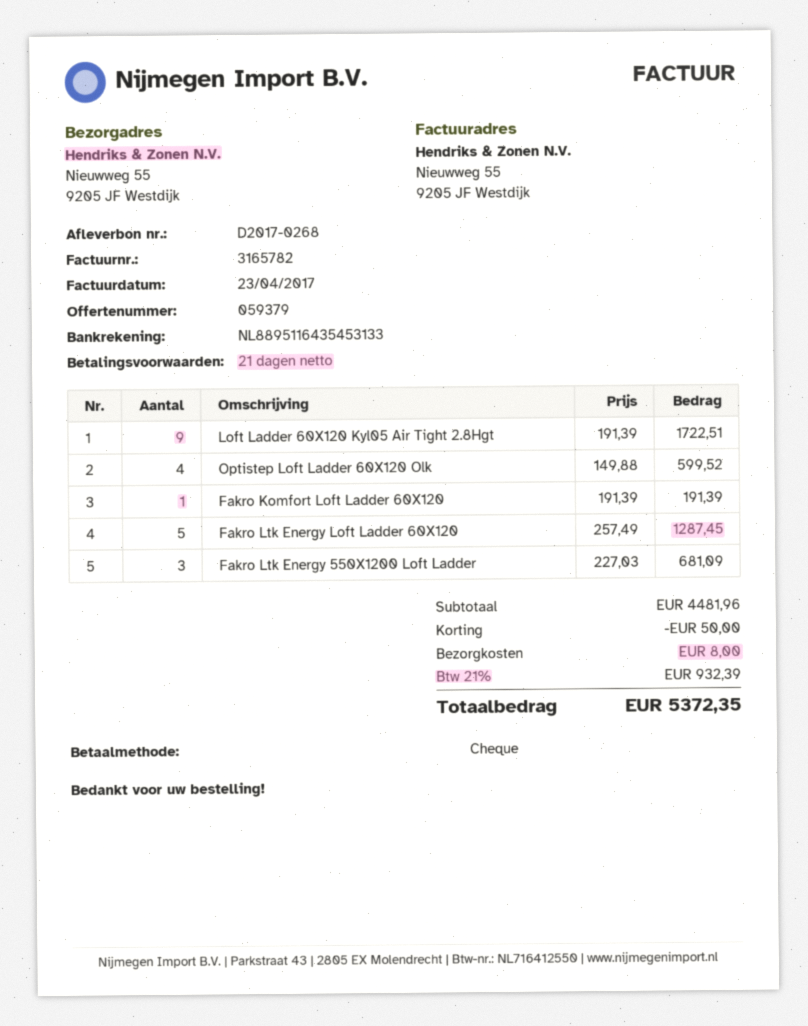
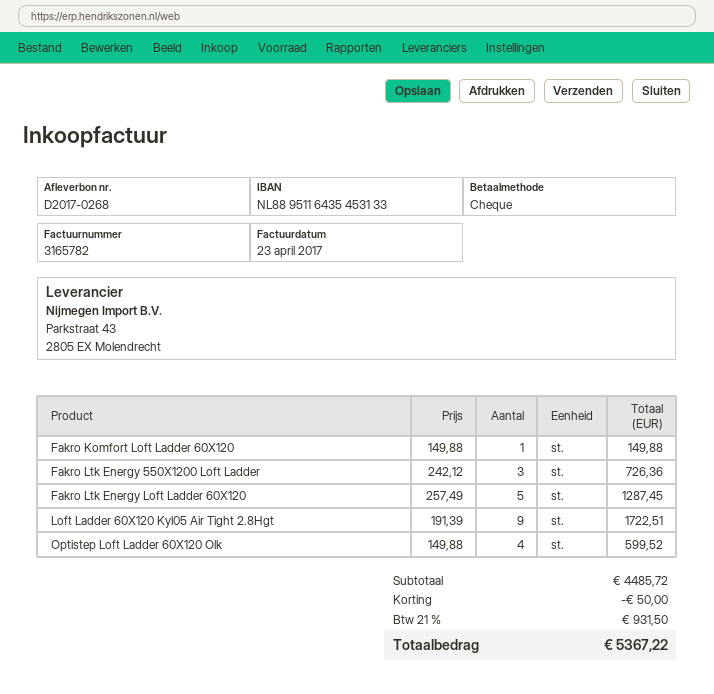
Fakro Komfort Loft Ladder 60X120: 1 x 191.39 = 191.39 -> 1 x 149.88 = 149.88
Fakro Ltk Energy 550X1200 Loft Ladder: 3 x 227.03 = 681.09 -> 3 x 242.12 = 726.36
subtotal: 4481.96 -> 4485.72
shipping: 8.00 -> none
tax: 21% = 932.39 -> 21% = 931.50
total: 5372.35 -> 5367.22

